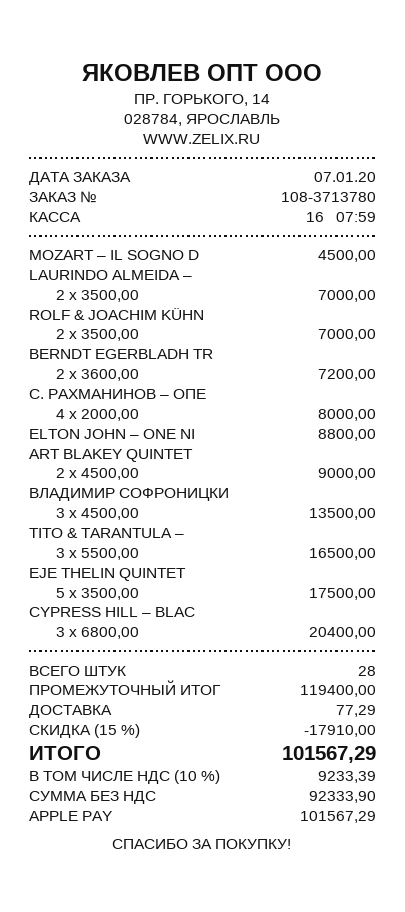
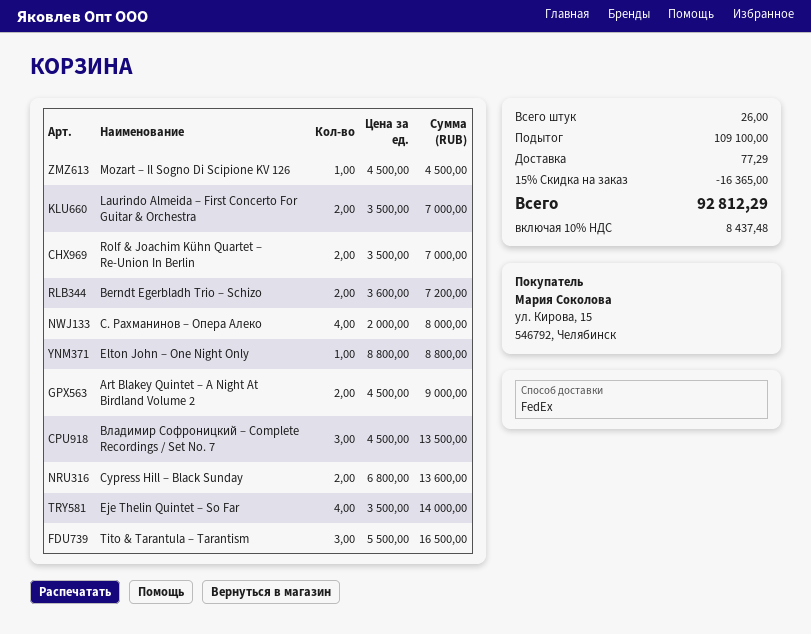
EJE THELIN QUINTET: 5 x 3500.00 = 17500.00 -> 4 x 3500.00 = 14000.00
CYPRESS HILL – BLAC: 3 x 6800.00 = 20400.00 -> 2 x 6800.00 = 13600.00
total quantity: 28 -> 26
subtotal: 119400.00 -> 109100.00
discount: 15% = 17910.00 -> 15% = 16365.00
tax: 10% = 9233.39 -> 10% = 8437.48
total: 101567.29 -> 92812.29

